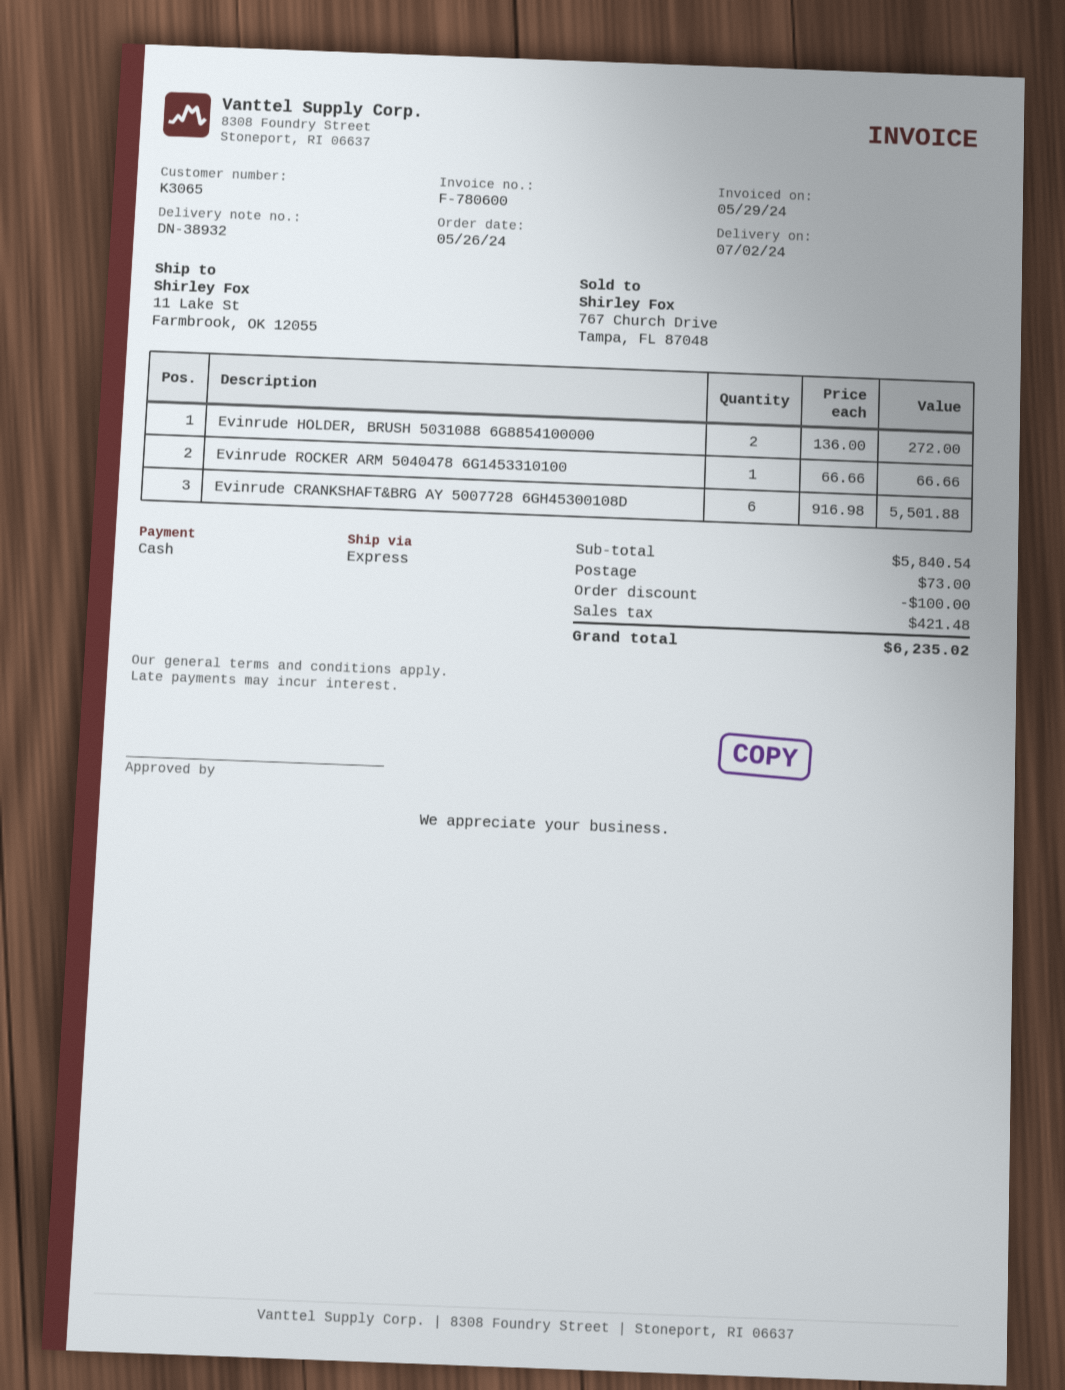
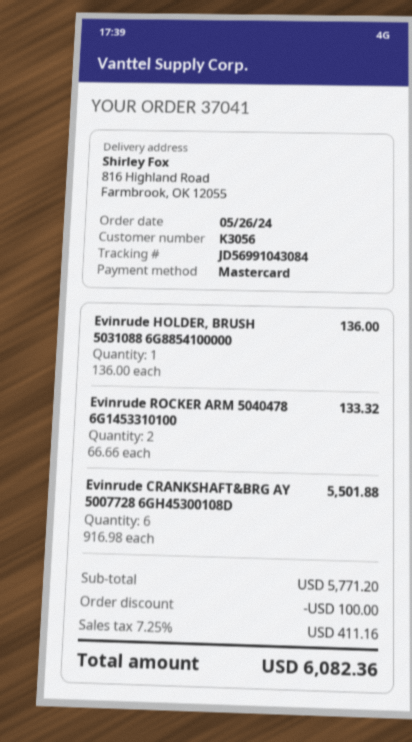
customer number: K3065 -> K3056
payment method: cash -> Mastercard
ship to: 11 Lake St, Farmbrook, OK 12055 -> 816 Highland Road, Farmbrook, OK 12055
Evinrude HOLDER, BRUSH 5031088 6G8854100000: 2 x 136.00 = 272.00 -> 1 x 136.00 = 136.00
Evinrude ROCKER ARM 5040478 6G1453310100: 1 x 66.66 = 66.66 -> 2 x 66.66 = 133.32
subtotal: 5840.54 -> 5771.20
shipping: 73.00 -> none
tax: 421.48 -> 411.16
total: 6235.02 -> 6082.36

